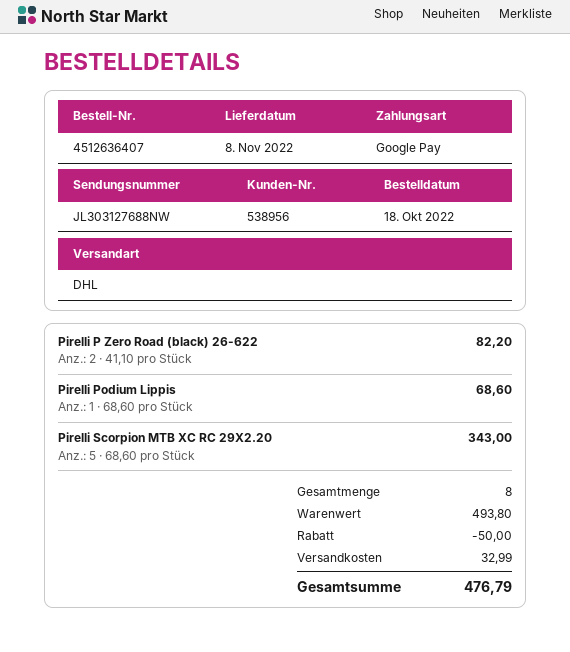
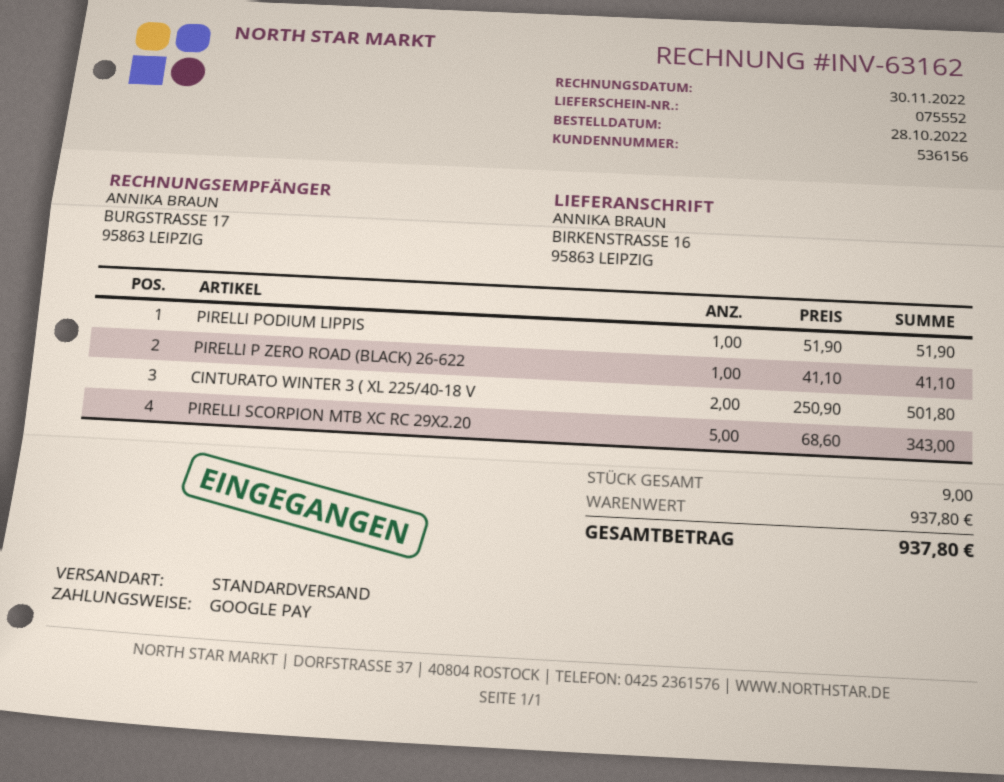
order date: 2022-10-18 -> 2022-10-28
customer number: 538956 -> 536156
shipping method: DHL -> standard
Pirelli P Zero Road (black) 26-622: 2 x 41.10 = 82.20 -> 1 x 41.10 = 41.10
Pirelli Podium Lippis: 1 x 68.60 = 68.60 -> 1 x 51.90 = 51.90
CINTURATO WINTER 3 ( XL 225/40-18 V: none -> 2 x 250.90 = 501.80
total quantity: 8 -> 9
subtotal: 493.80 -> 937.80
discount: 50.00 -> none
shipping: 32.99 -> none
total: 476.79 -> 937.80

